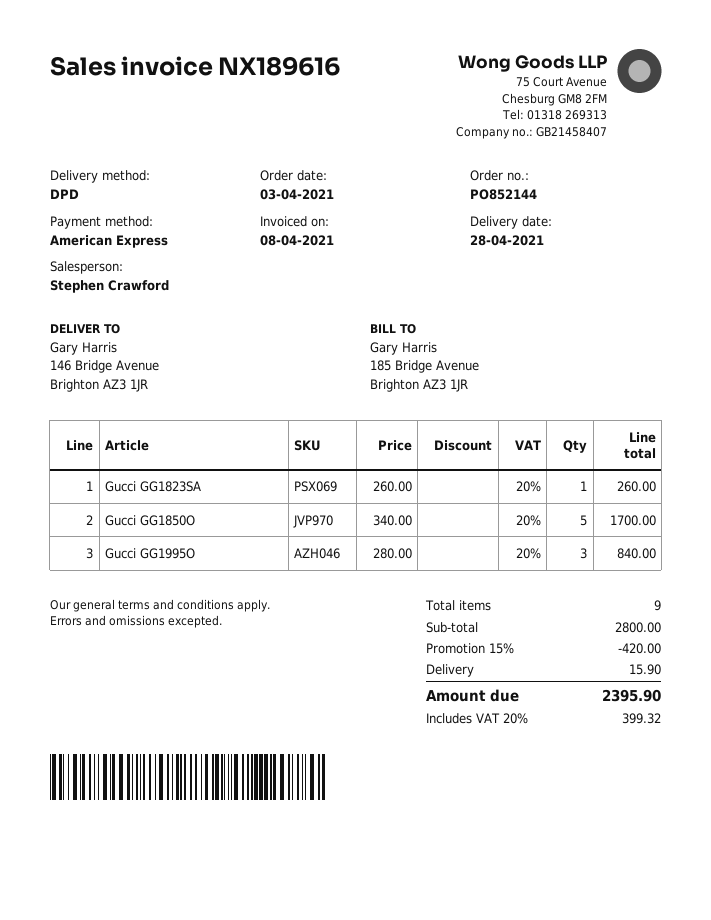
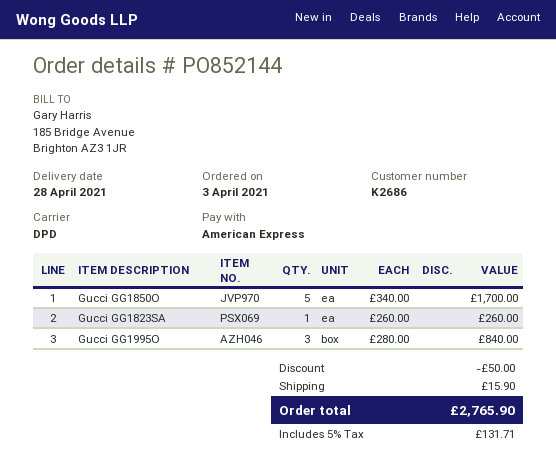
discount: 420.00 -> 50.00
tax: 20% = 399.32 -> 5% = 131.71
total: 2395.90 -> 2765.90

